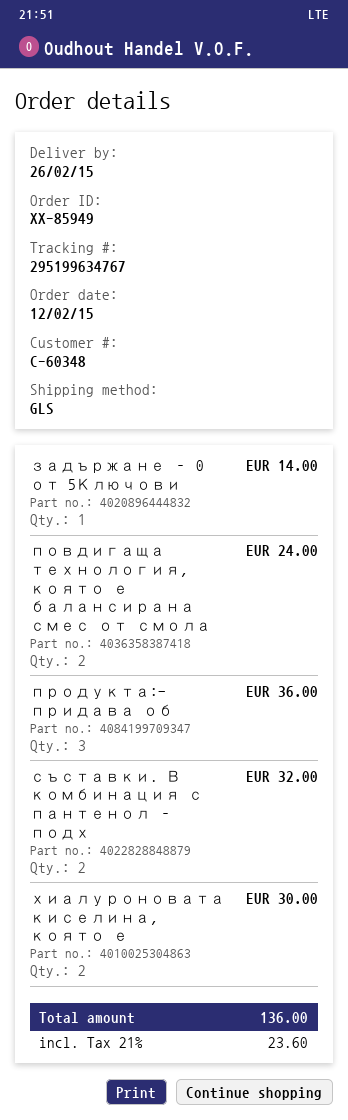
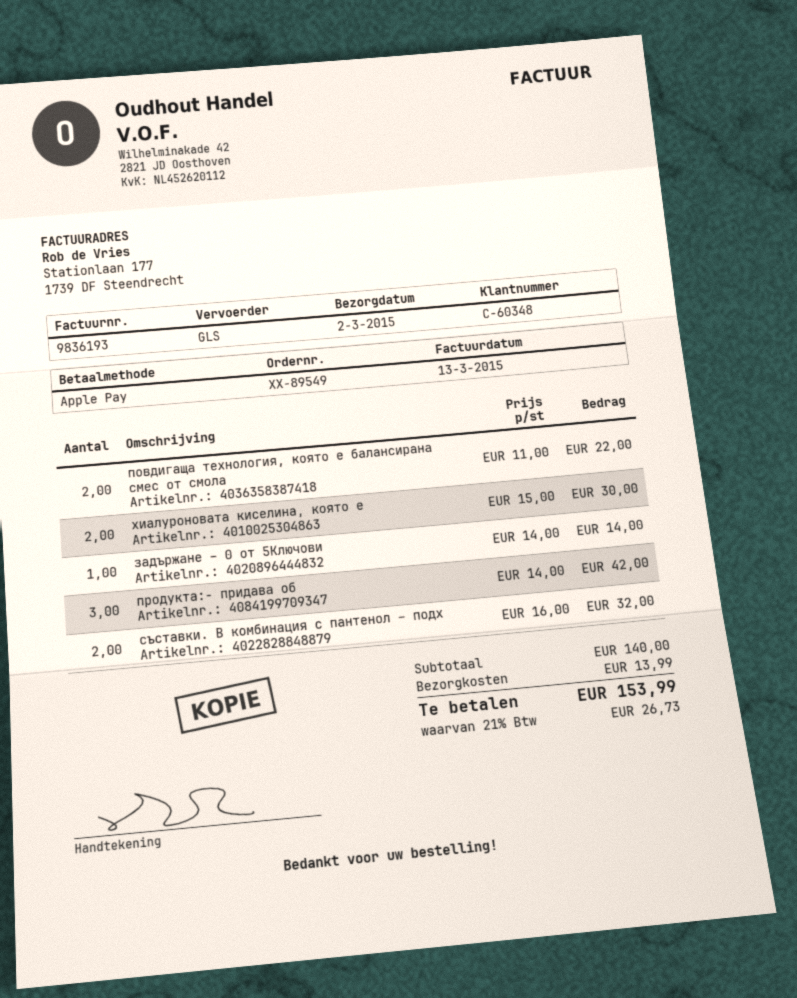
order number: XX-85949 -> XX-89549
delivery date: 2015-02-26 -> 2015-03-02
повдигаща технология, която е балансирана смес от смола: 2 for 24.00 -> 2 for 22.00
продукта:- придава об: 3 for 36.00 -> 3 for 42.00
shipping: none -> 13.99
tax: 21% = 23.60 -> 21% = 26.73
total: 136.00 -> 153.99

